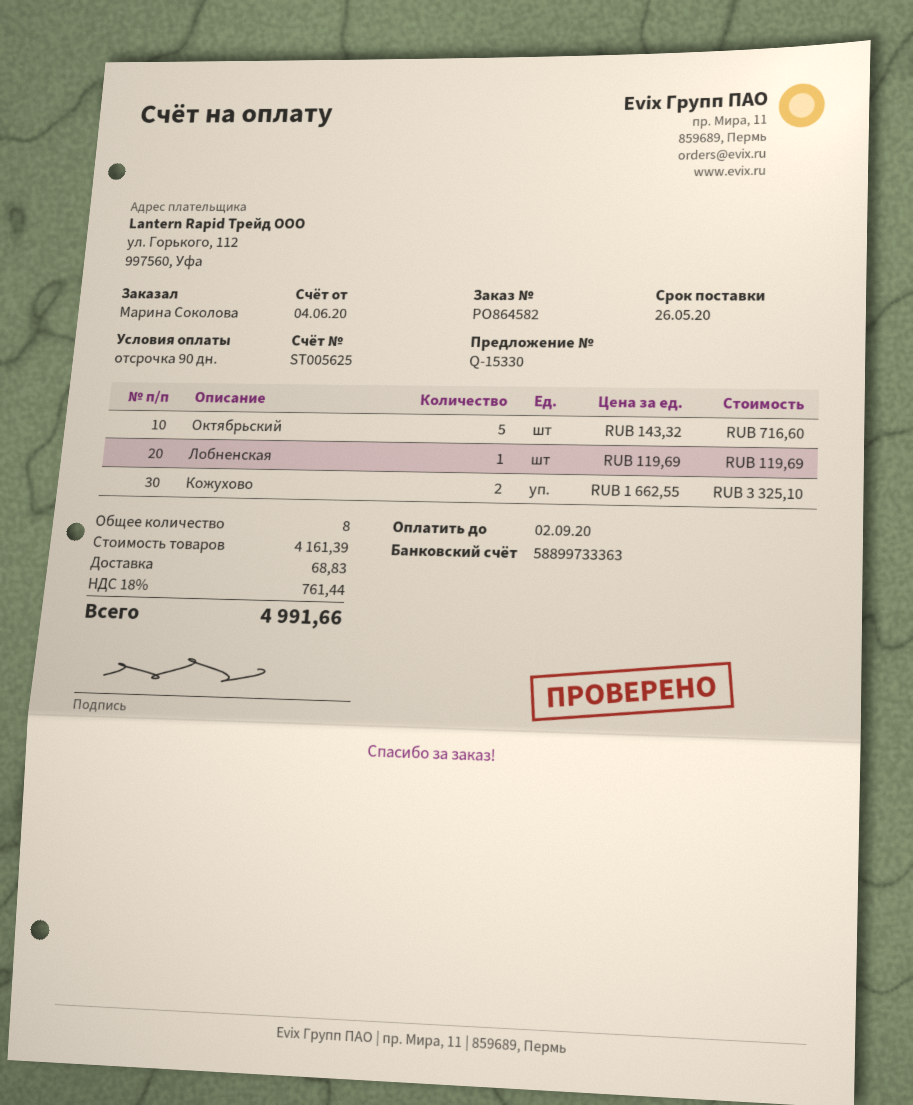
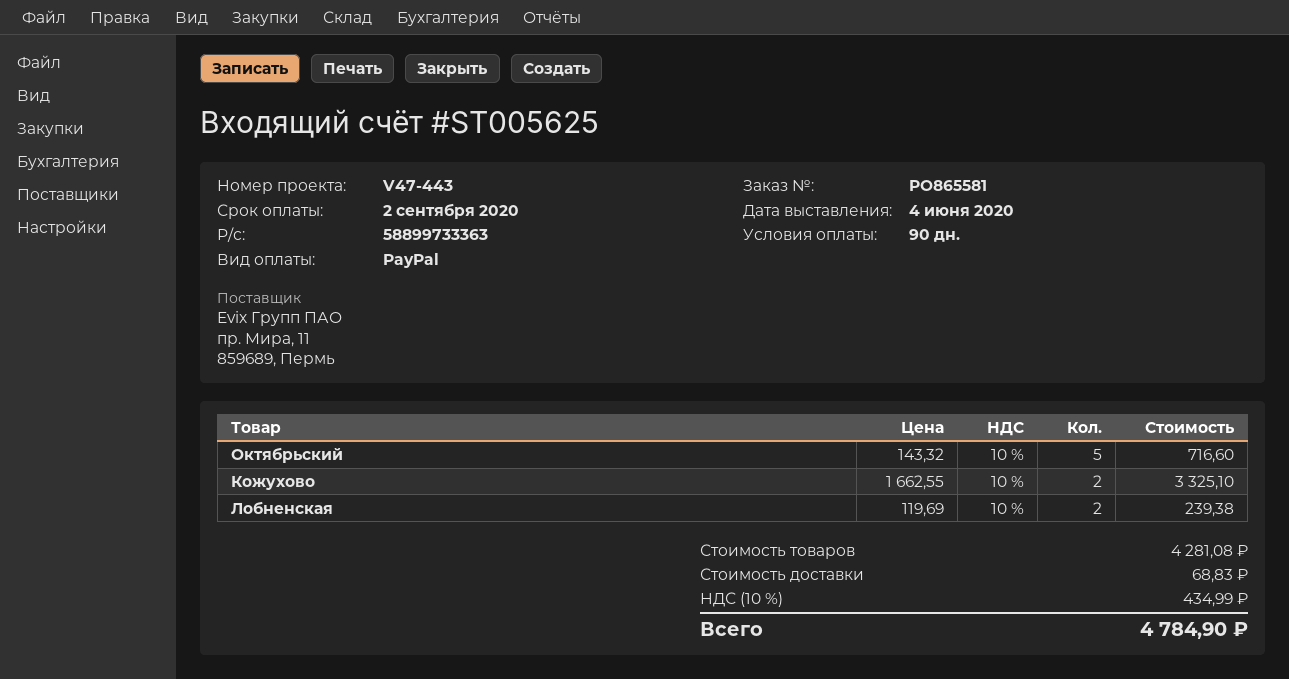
order number: PO864582 -> PO865581
Лобненская: 1 x 119.69 = 119.69 -> 2 x 119.69 = 239.38
subtotal: 4161.39 -> 4281.08
tax: 18% = 761.44 -> 10% = 434.99
total: 4991.66 -> 4784.90

